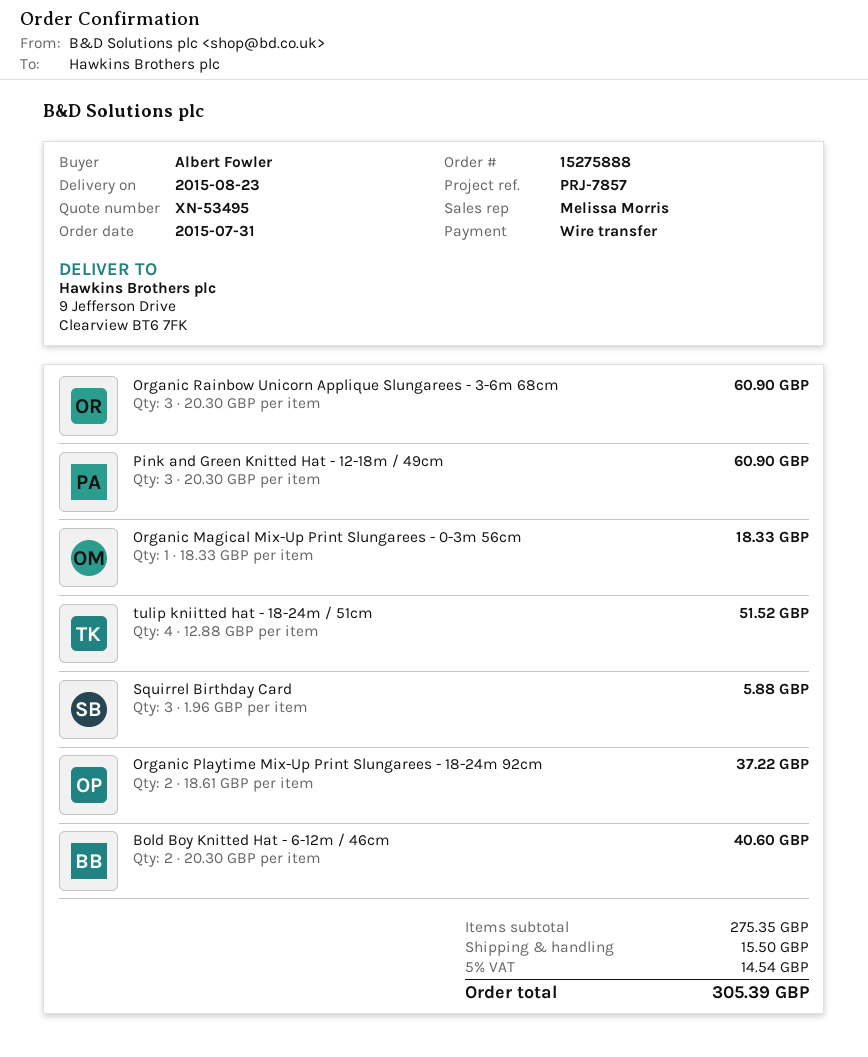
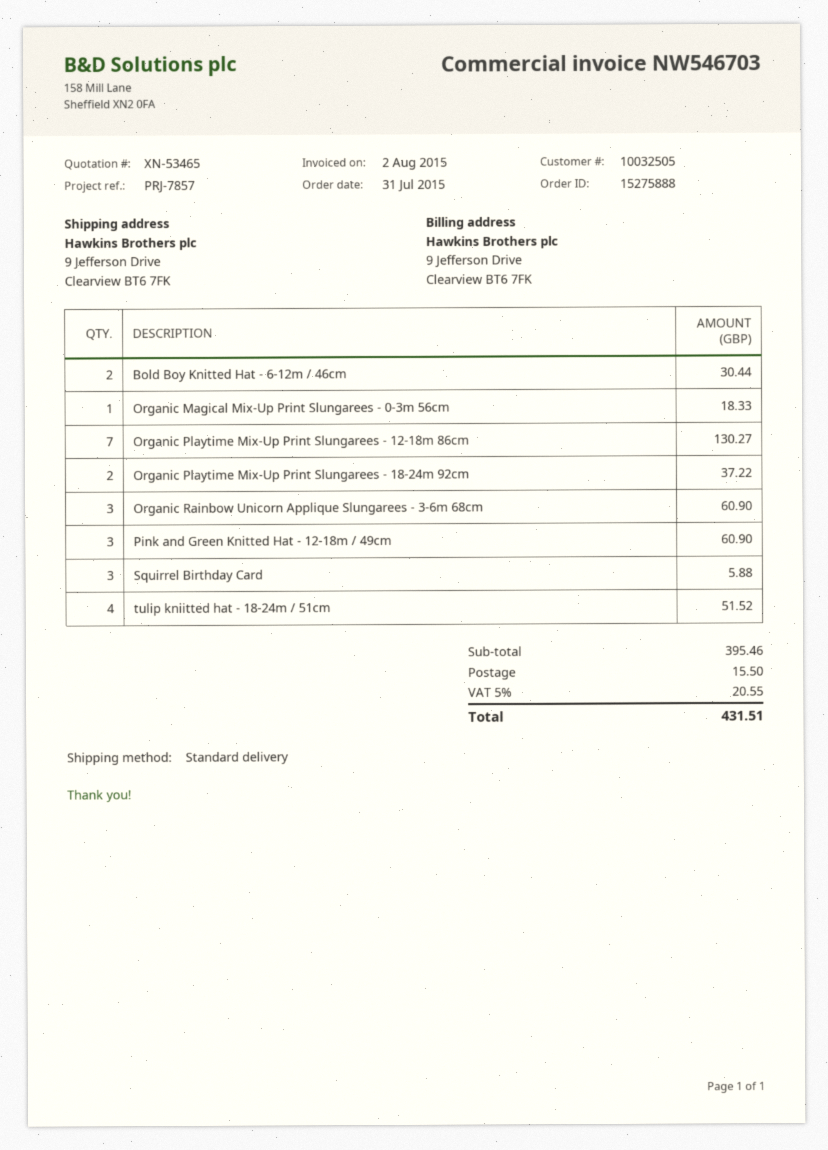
quote number: XN-53495 -> XN-53465
Bold Boy Knitted Hat - 6-12m / 46cm: 2 for 40.60 -> 2 for 30.44
Organic Playtime Mix-Up Print Slungarees - 12-18m 86cm: none -> 7 for 130.27
subtotal: 275.35 -> 395.46
tax: 5% = 14.54 -> 5% = 20.55
total: 305.39 -> 431.51

